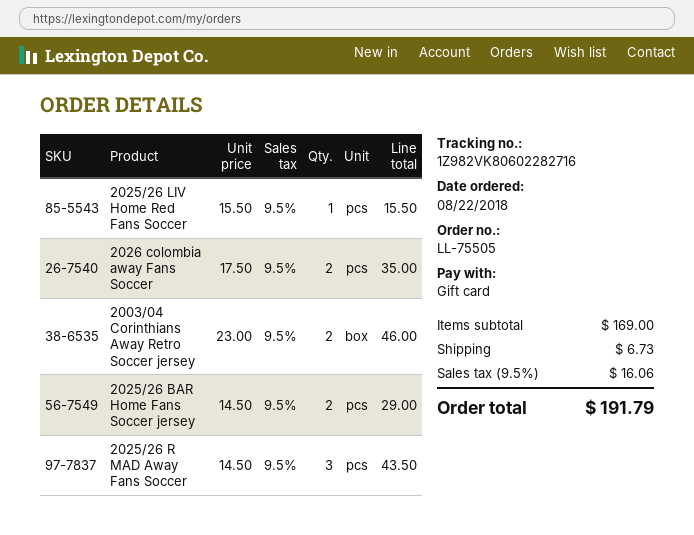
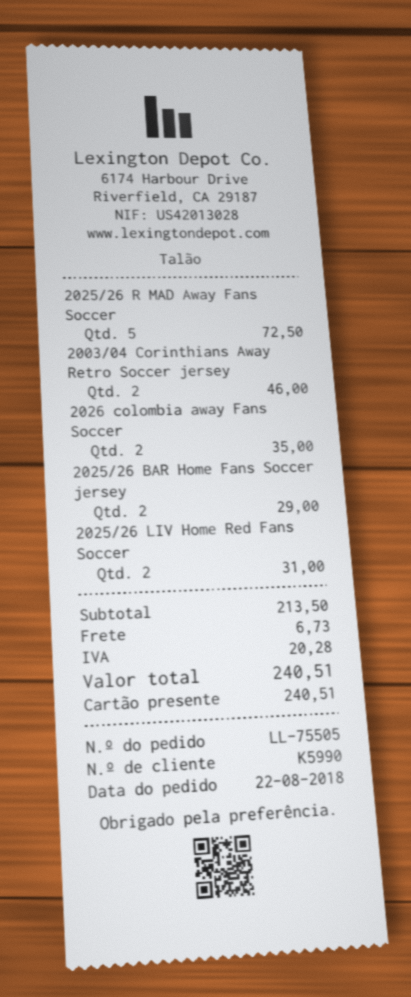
2025/26 LIV Home Red Fans Soccer: 1 for 15.50 -> 2 for 31.00
2025/26 R MAD Away Fans Soccer: 3 for 43.50 -> 5 for 72.50
subtotal: 169.00 -> 213.50
tax: 16.06 -> 20.28
total: 191.79 -> 240.51

